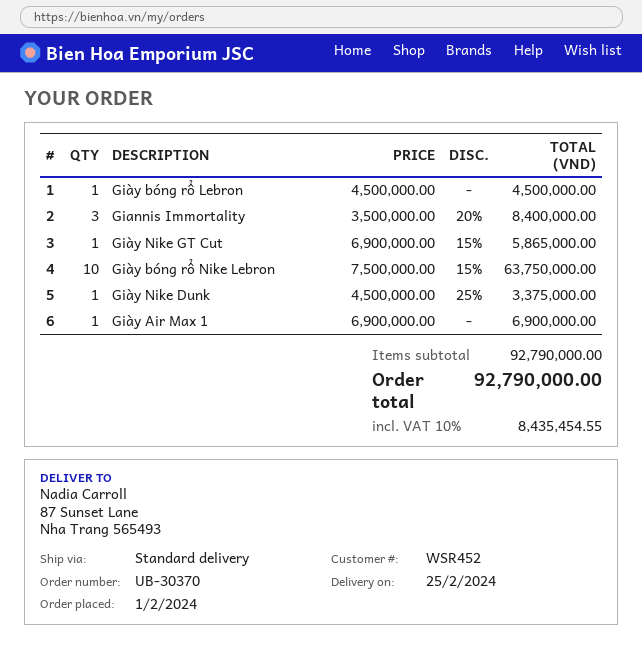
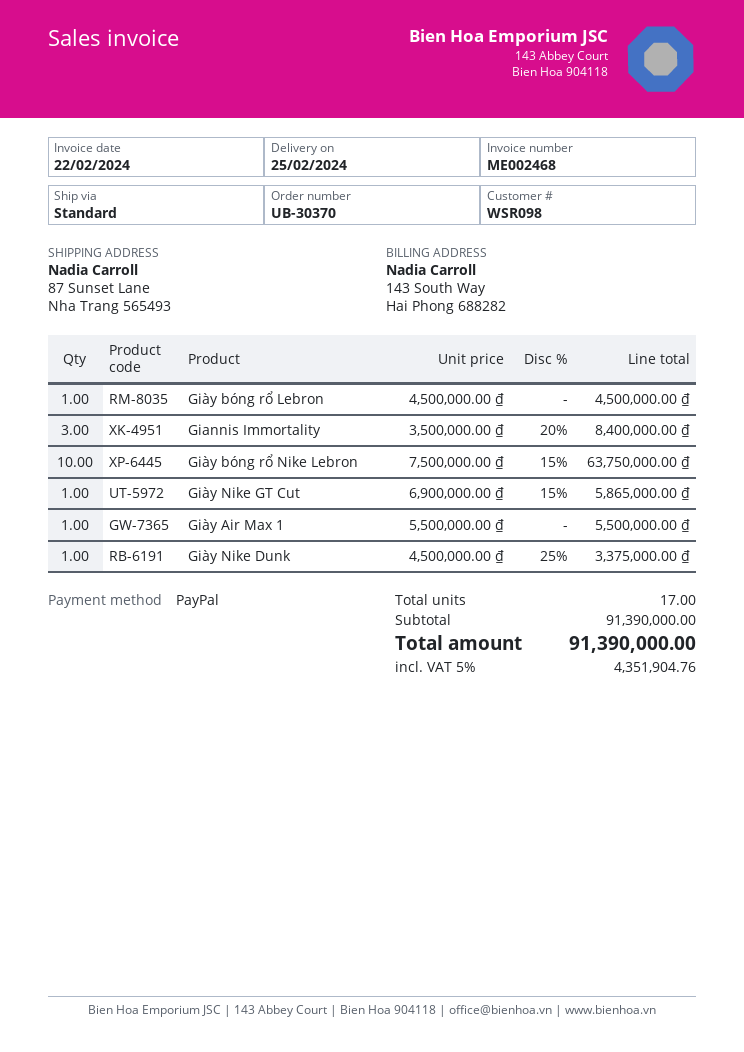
customer number: WSR452 -> WSR098
Giày Air Max 1: 1 x 6900000.00 = 6900000.00 -> 1 x 5500000.00 = 5500000.00
subtotal: 92790000.00 -> 91390000.00
tax: 10% = 8435454.55 -> 5% = 4351904.76
total: 92790000.00 -> 91390000.00

